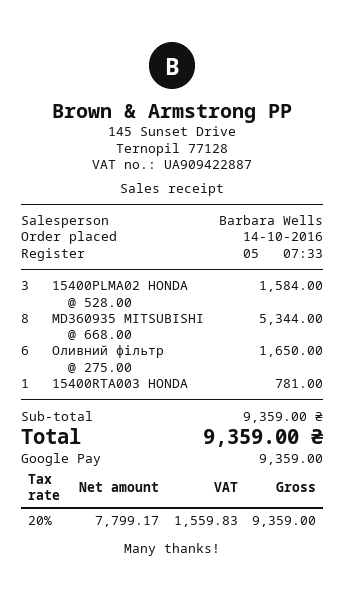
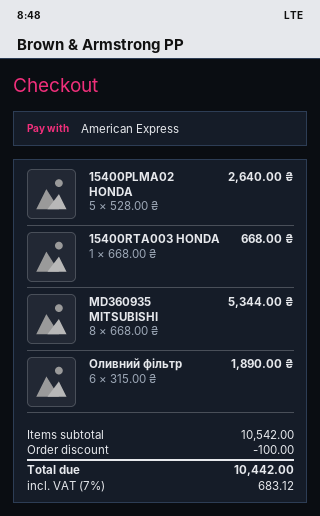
payment method: Google Pay -> American Express
15400PLMA02 HONDA: 3 x 528.00 = 1584.00 -> 5 x 528.00 = 2640.00
Оливний фільтр: 6 x 275.00 = 1650.00 -> 6 x 315.00 = 1890.00
15400RTA003 HONDA: 1 x 781.00 = 781.00 -> 1 x 668.00 = 668.00
subtotal: 9359.00 -> 10542.00
discount: none -> 100.00
tax: 20% = 1559.83 -> 7% = 683.12
total: 9359.00 -> 10442.00

